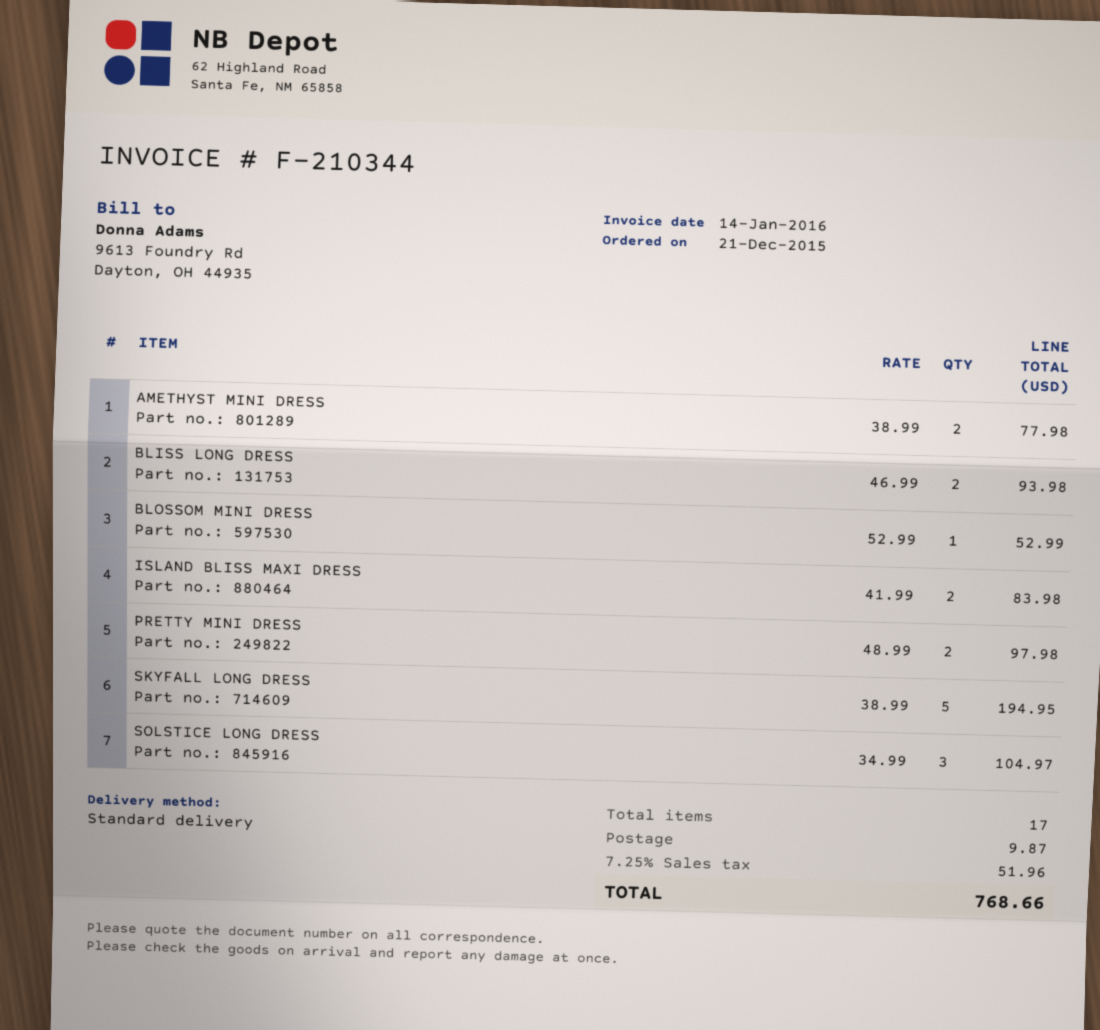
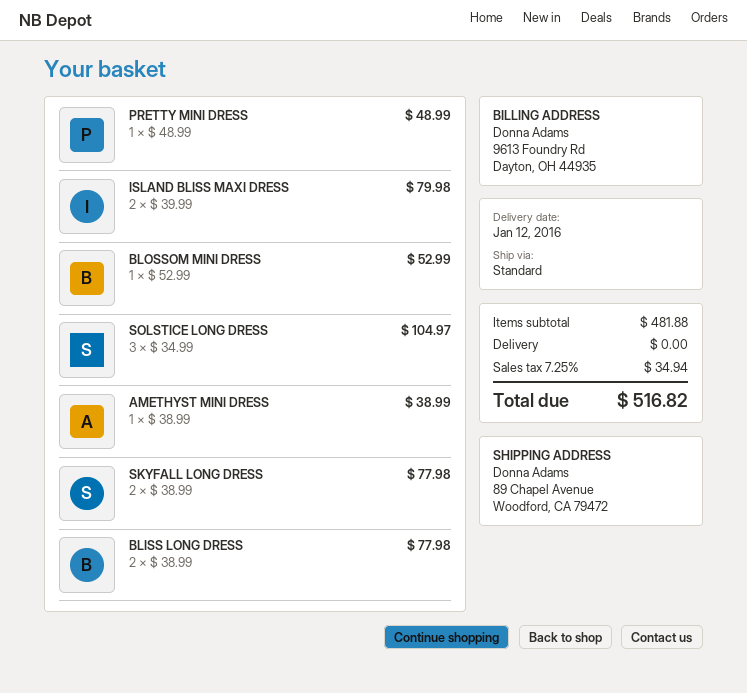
AMETHYST MINI DRESS: 2 x 38.99 = 77.98 -> 1 x 38.99 = 38.99
BLISS LONG DRESS: 2 x 46.99 = 93.98 -> 2 x 38.99 = 77.98
ISLAND BLISS MAXI DRESS: 2 x 41.99 = 83.98 -> 2 x 39.99 = 79.98
PRETTY MINI DRESS: 2 x 48.99 = 97.98 -> 1 x 48.99 = 48.99
SKYFALL LONG DRESS: 5 x 38.99 = 194.95 -> 2 x 38.99 = 77.98
shipping: 9.87 -> 0.00
tax: 7.25% = 51.96 -> 7.25% = 34.94
total: 768.66 -> 516.82

